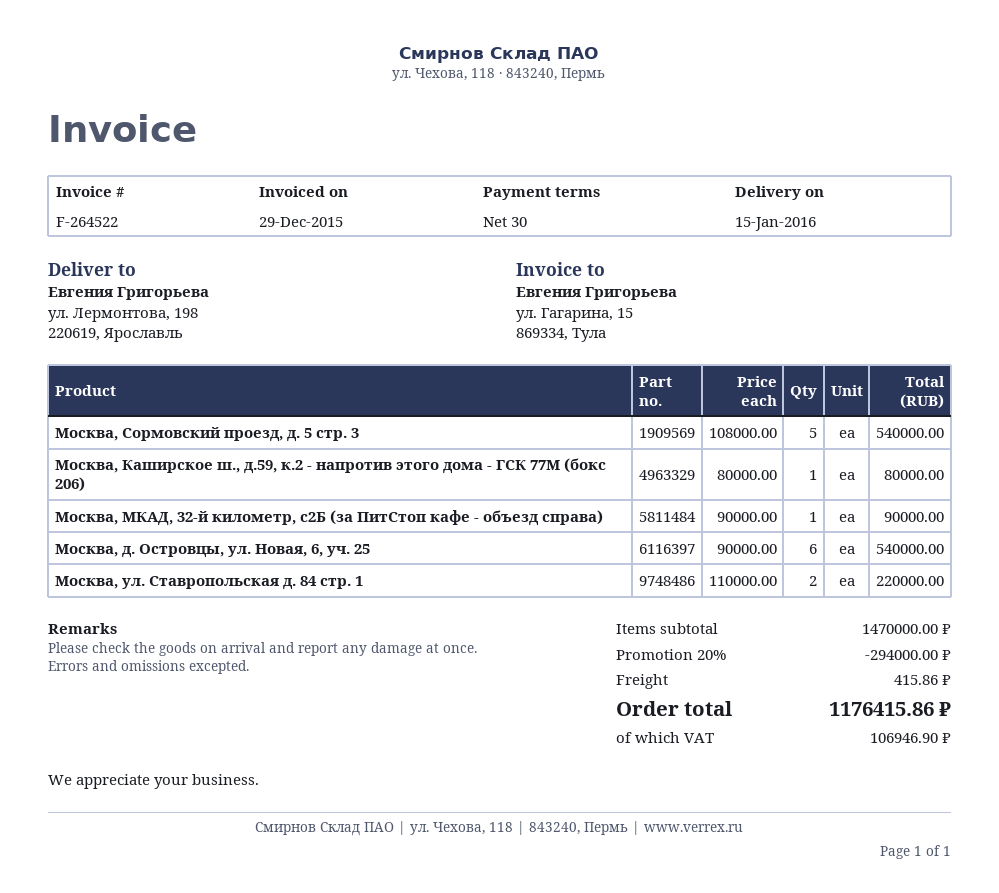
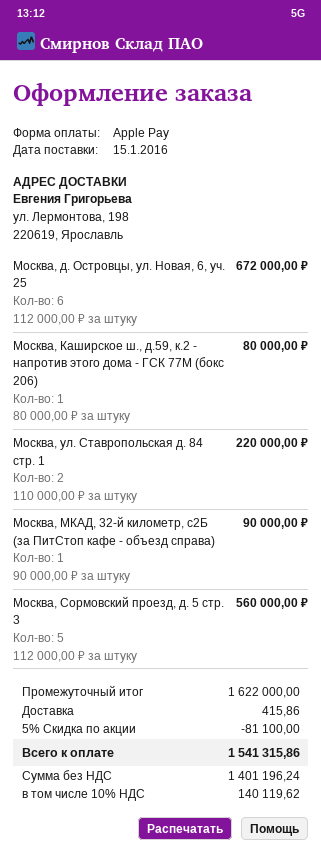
Москва, Сормовский проезд, д. 5 стр. 3: 5 x 108000.00 = 540000.00 -> 5 x 112000.00 = 560000.00
Москва, д. Островцы, ул. Новая, 6, уч. 25: 6 x 90000.00 = 540000.00 -> 6 x 112000.00 = 672000.00
subtotal: 1470000.00 -> 1622000.00
discount: 20% = 294000.00 -> 5% = 81100.00
tax: 106946.90 -> 140119.62
total: 1176415.86 -> 1541315.86

